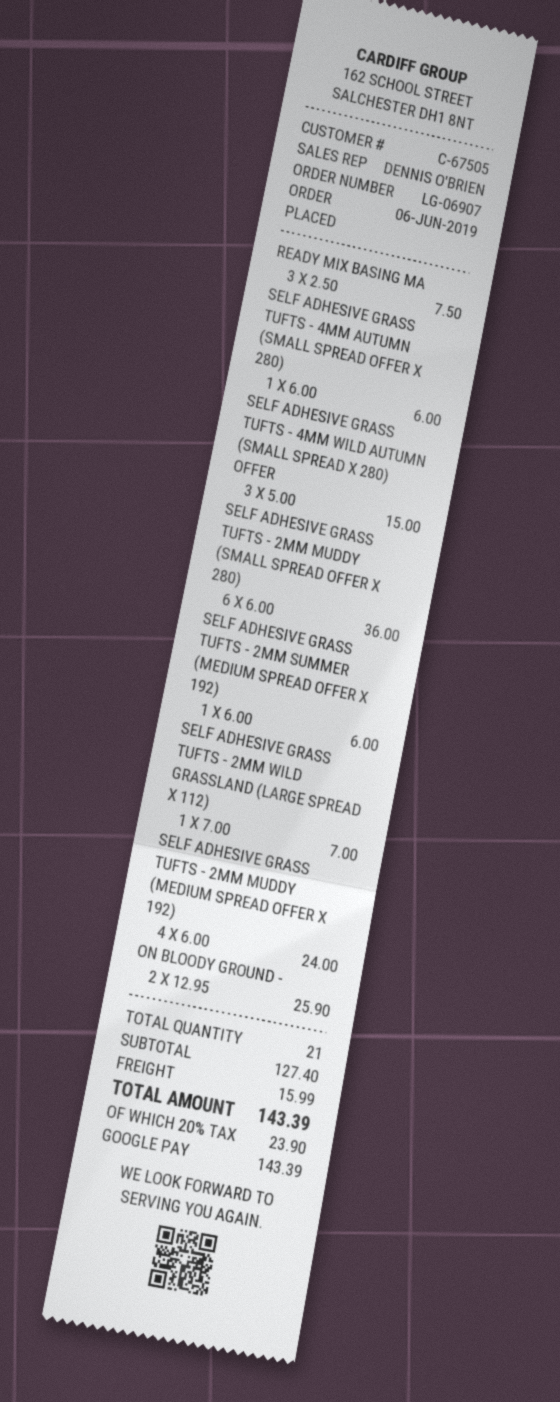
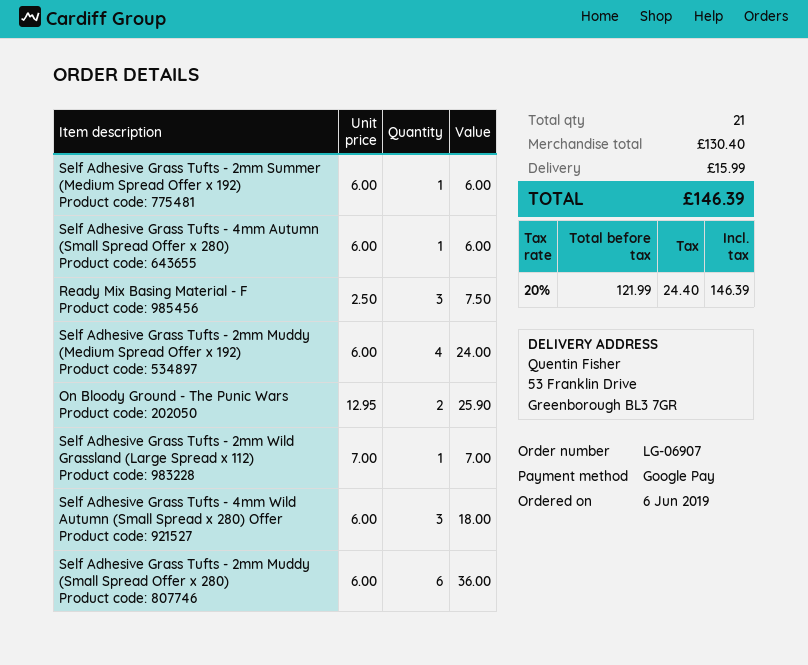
SELF ADHESIVE GRASS TUFTS - 4MM WILD AUTUMN (SMALL SPREAD X 280) OFFER: 3 x 5.00 = 15.00 -> 3 x 6.00 = 18.00
subtotal: 127.40 -> 130.40
tax: 20% = 23.90 -> 20% = 24.40
total: 143.39 -> 146.39

